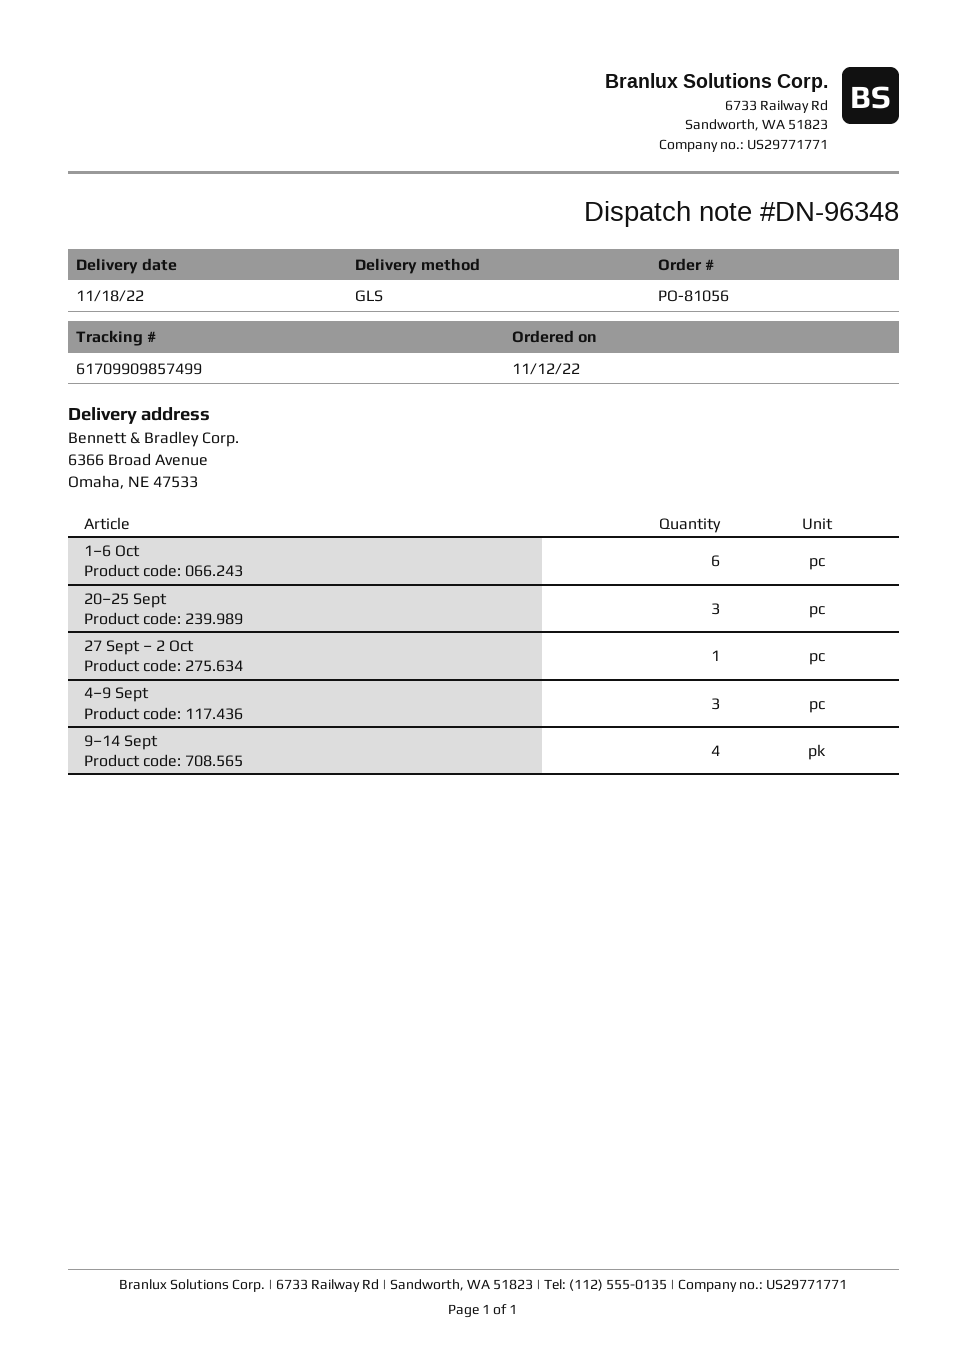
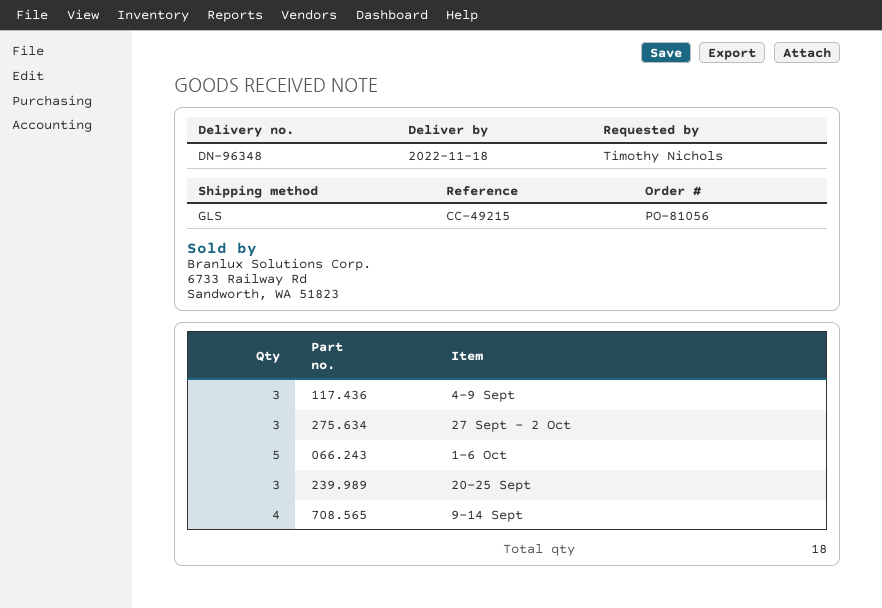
1–6 Oct: 6 -> 5
27 Sept – 2 Oct: 1 -> 3

